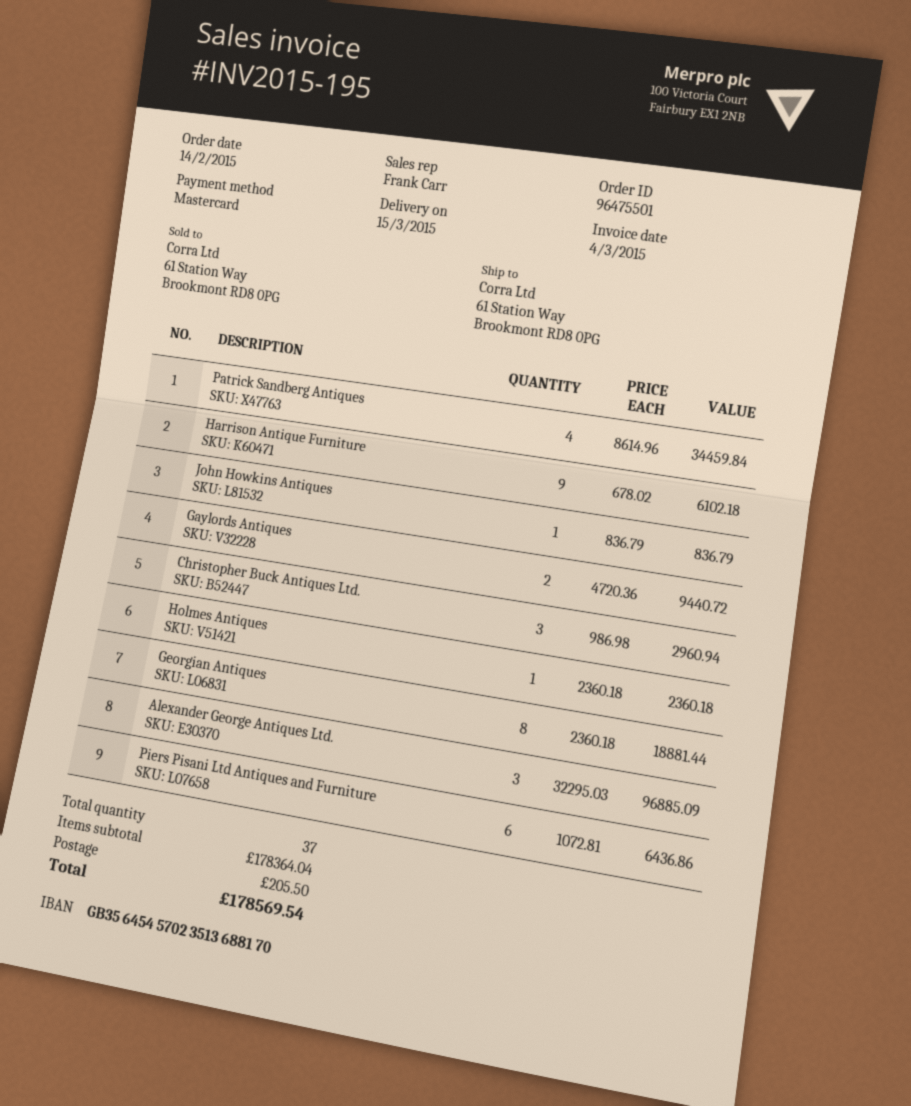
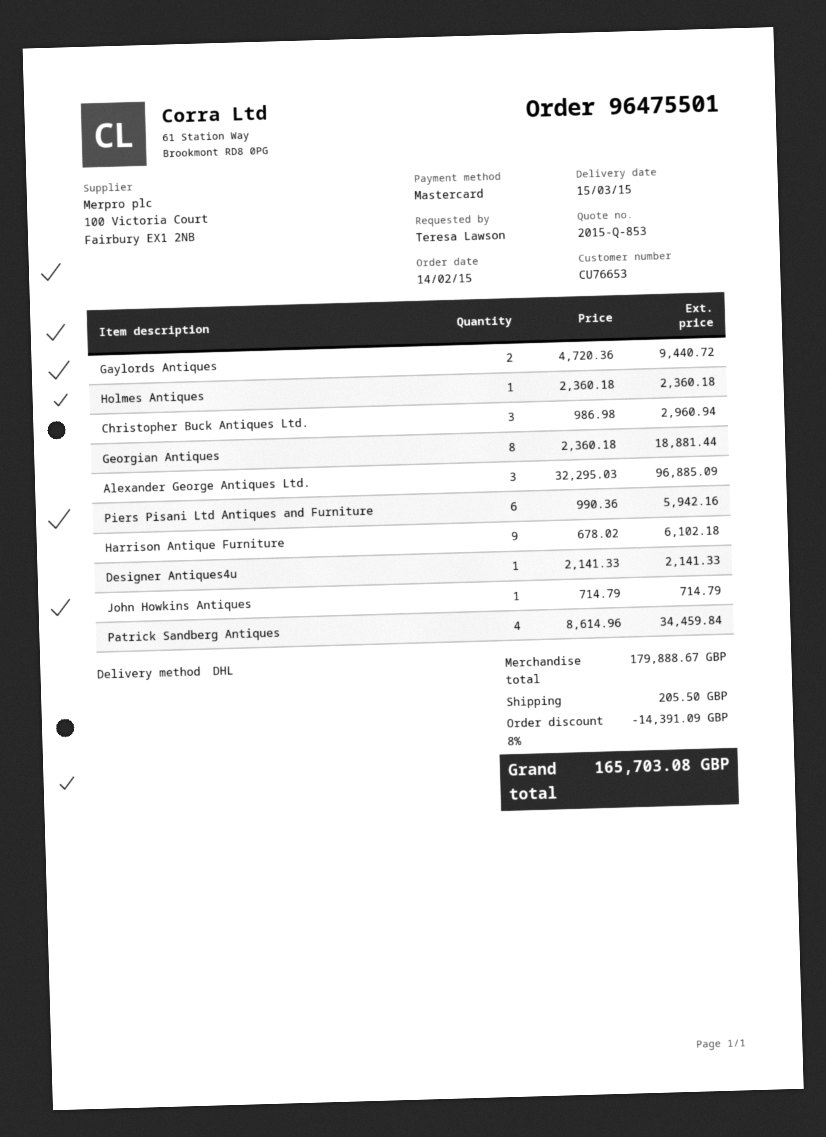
John Howkins Antiques: 1 x 836.79 = 836.79 -> 1 x 714.79 = 714.79
Piers Pisani Ltd Antiques and Furniture: 6 x 1072.81 = 6436.86 -> 6 x 990.36 = 5942.16
Designer Antiques4u: none -> 1 x 2141.33 = 2141.33
subtotal: 178364.04 -> 179888.67
discount: none -> 8% = 14391.09
total: 178569.54 -> 165703.08

